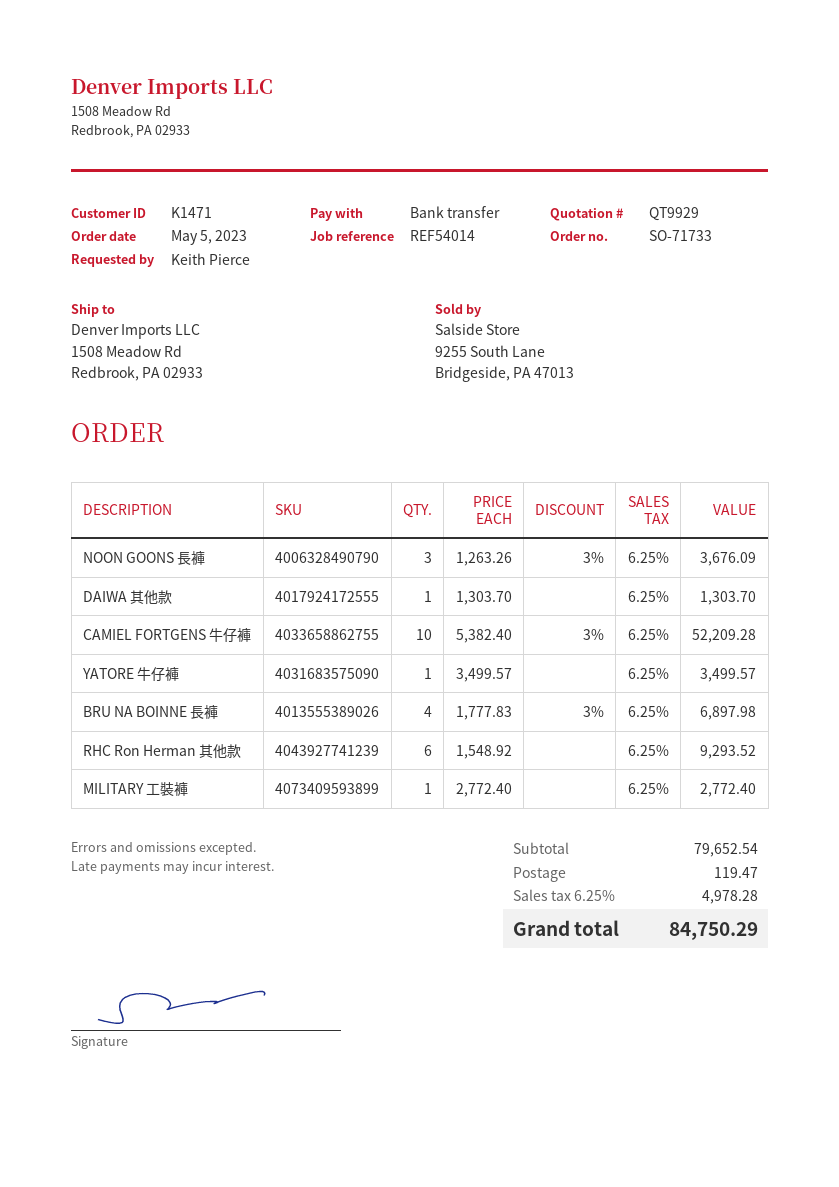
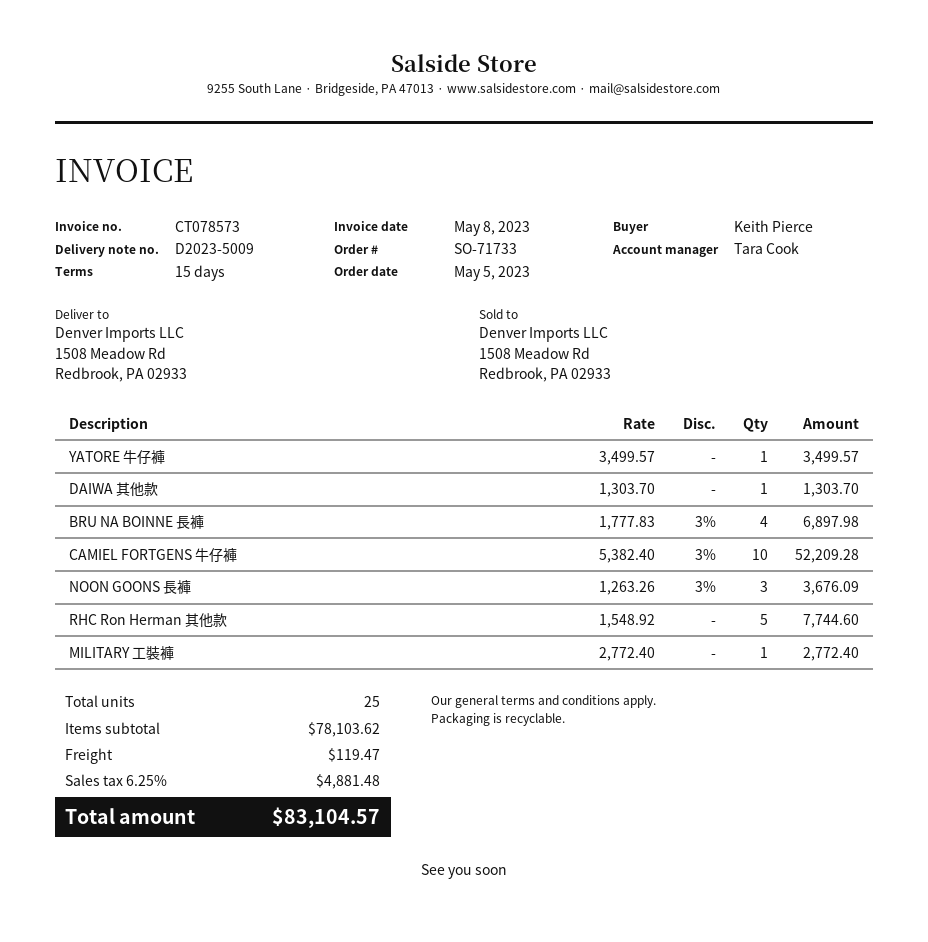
RHC Ron Herman 其他款: 6 x 1548.92 = 9293.52 -> 5 x 1548.92 = 7744.60
subtotal: 79652.54 -> 78103.62
tax: 6.25% = 4978.28 -> 6.25% = 4881.48
total: 84750.29 -> 83104.57

